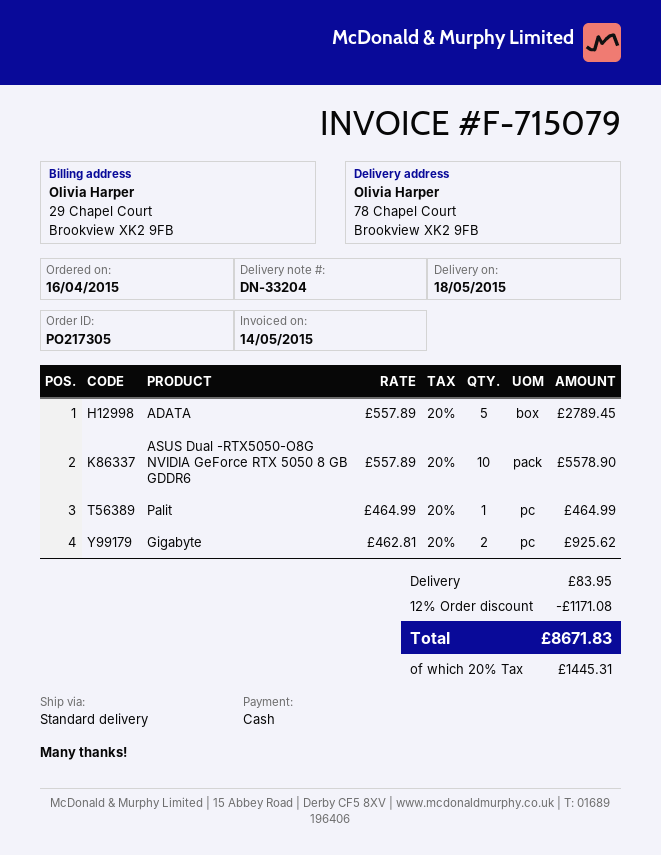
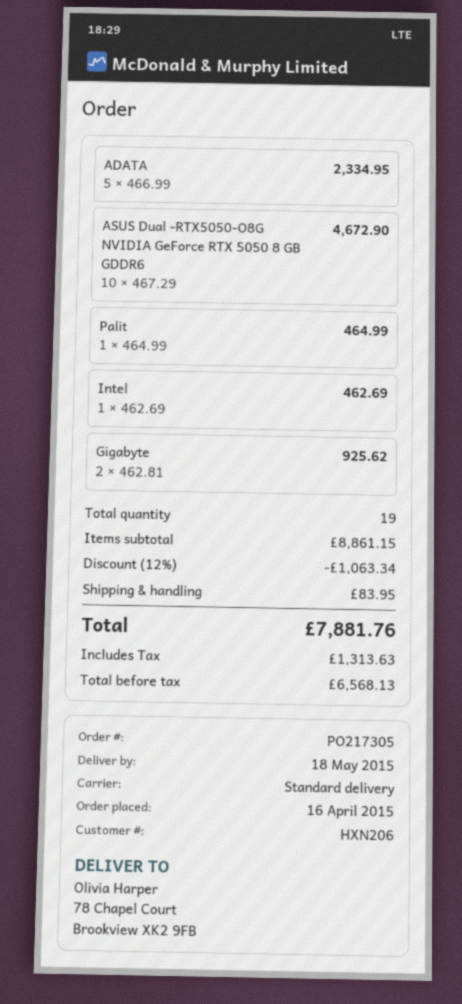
ADATA: 5 x 557.89 = 2789.45 -> 5 x 466.99 = 2334.95
ASUS Dual -RTX5050-O8G NVIDIA GeForce RTX 5050 8 GB GDDR6: 10 x 557.89 = 5578.90 -> 10 x 467.29 = 4672.90
Intel: none -> 1 x 462.69 = 462.69
discount: 12% = 1171.08 -> 12% = 1063.34
tax: 1445.31 -> 1313.63
total: 8671.83 -> 7881.76

